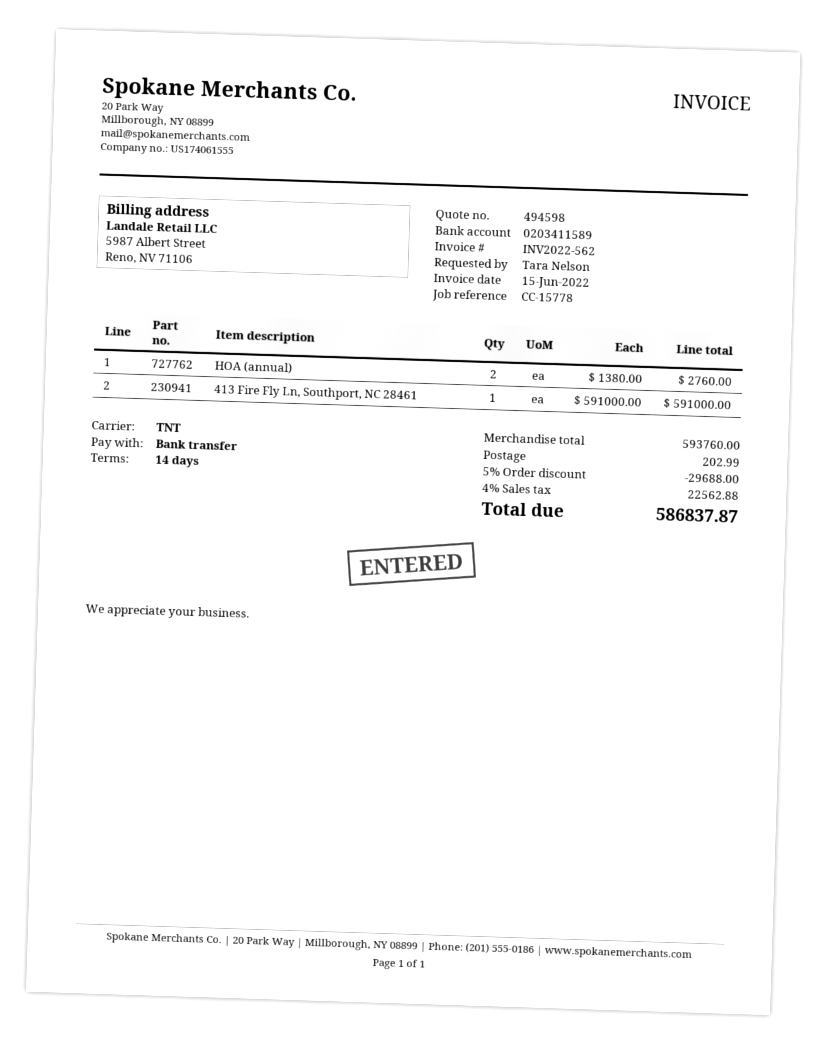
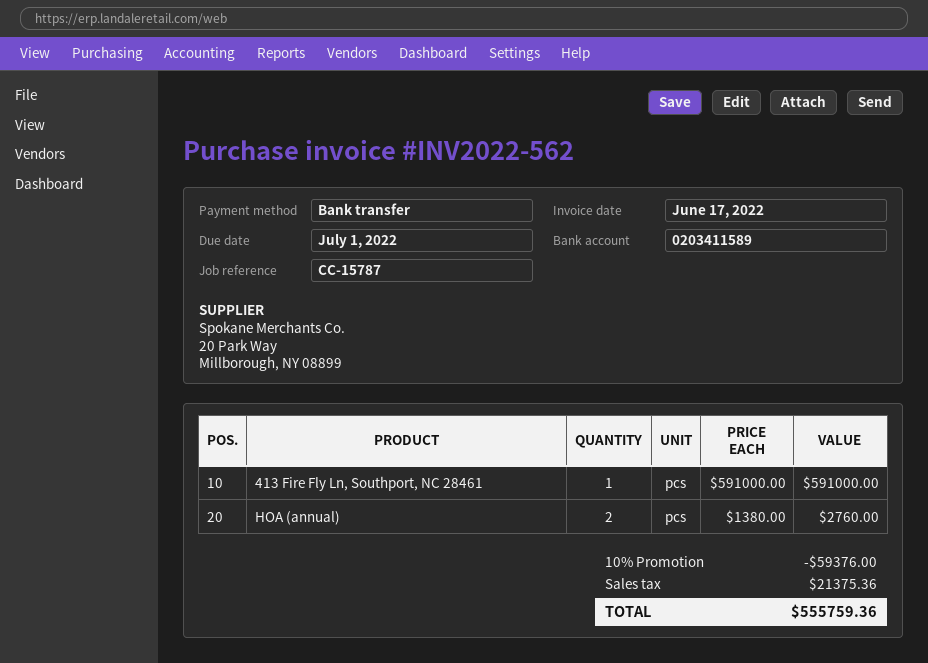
invoice date: 2022-06-15 -> 2022-06-17
reference: CC-15778 -> CC-15787
discount: 5% = 29688.00 -> 10% = 59376.00
shipping: 202.99 -> none
tax: 22562.88 -> 21375.36
total: 586837.87 -> 555759.36

